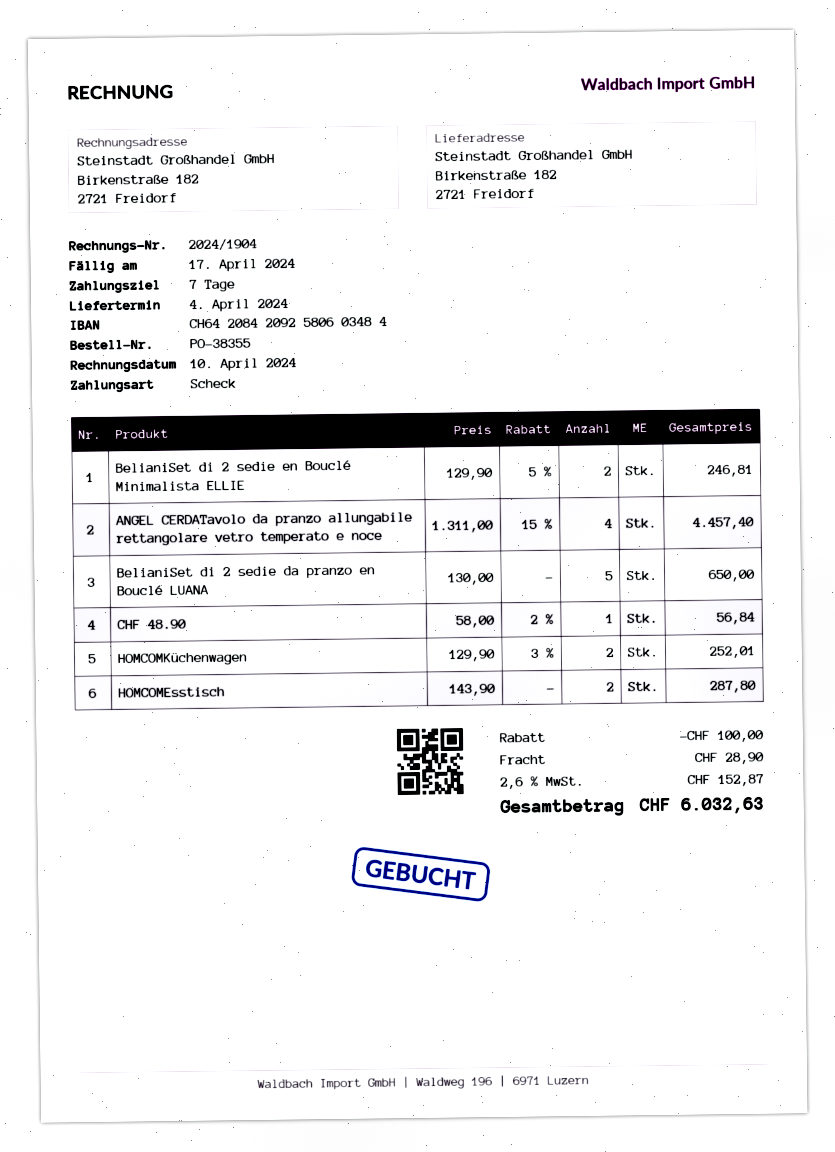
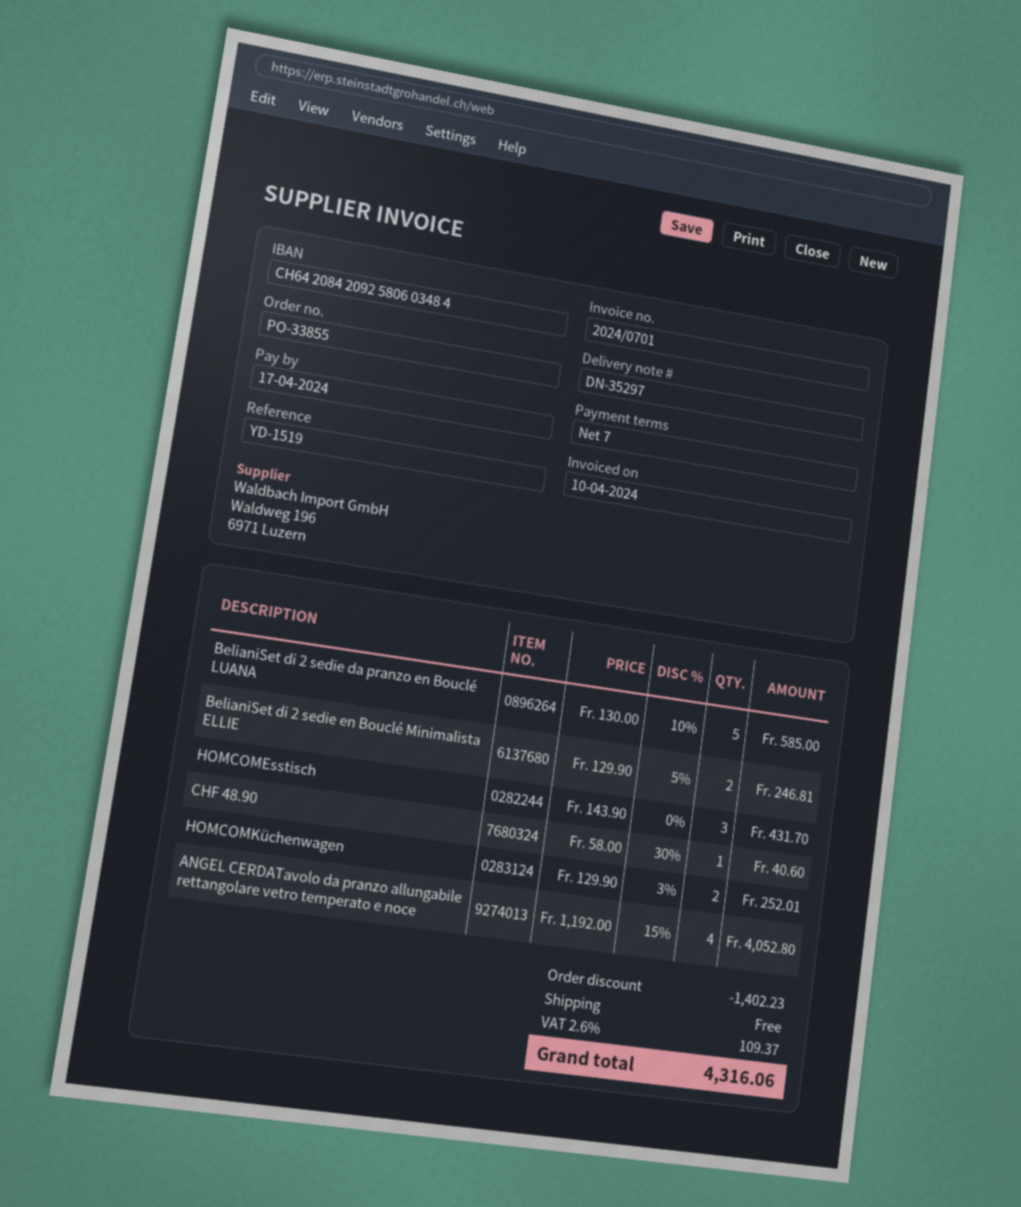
order number: PO-38355 -> PO-33855
invoice number: 2024/1904 -> 2024/0701
ANGEL CERDATavolo da pranzo allungabile rettangolare vetro temperato e noce: 4 x 1311.00 - 15% = 4457.40 -> 4 x 1192.00 - 15% = 4052.80
BelianiSet di 2 sedie da pranzo en Bouclé LUANA: 5 x 130.00 = 650.00 -> 5 x 130.00 - 10% = 585.00
CHF 48.90: 1 x 58.00 - 2% = 56.84 -> 1 x 58.00 - 30% = 40.60
HOMCOMEsstisch: 2 x 143.90 = 287.80 -> 3 x 143.90 = 431.70
discount: 100.00 -> 1402.23
shipping: 28.90 -> 0.00
tax: 2.6% = 152.87 -> 2.6% = 109.37
total: 6032.63 -> 4316.06

